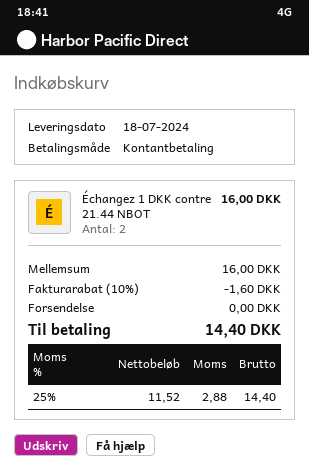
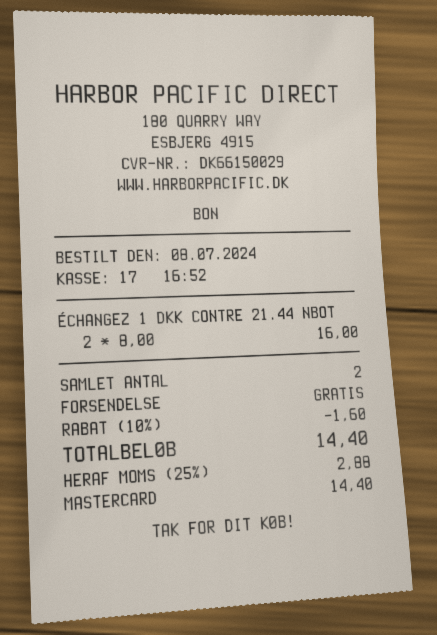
payment method: cash -> Mastercard

